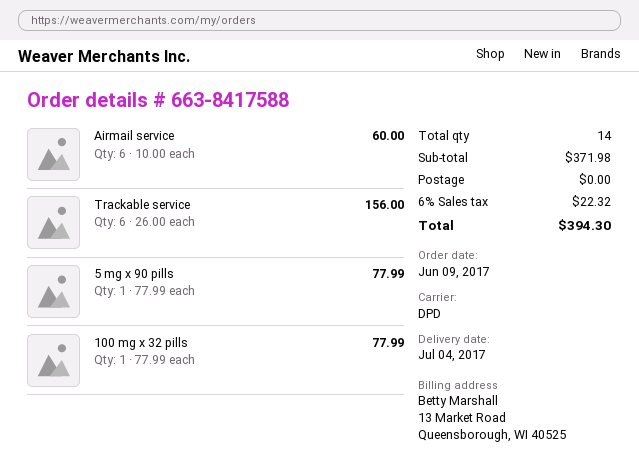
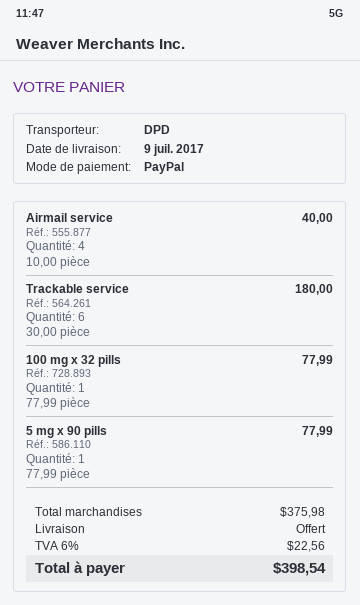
delivery date: 2017-07-04 -> 2017-07-09
Airmail service: 6 x 10.00 = 60.00 -> 4 x 10.00 = 40.00
Trackable service: 6 x 26.00 = 156.00 -> 6 x 30.00 = 180.00
subtotal: 371.98 -> 375.98
tax: 6% = 22.32 -> 6% = 22.56
total: 394.30 -> 398.54

